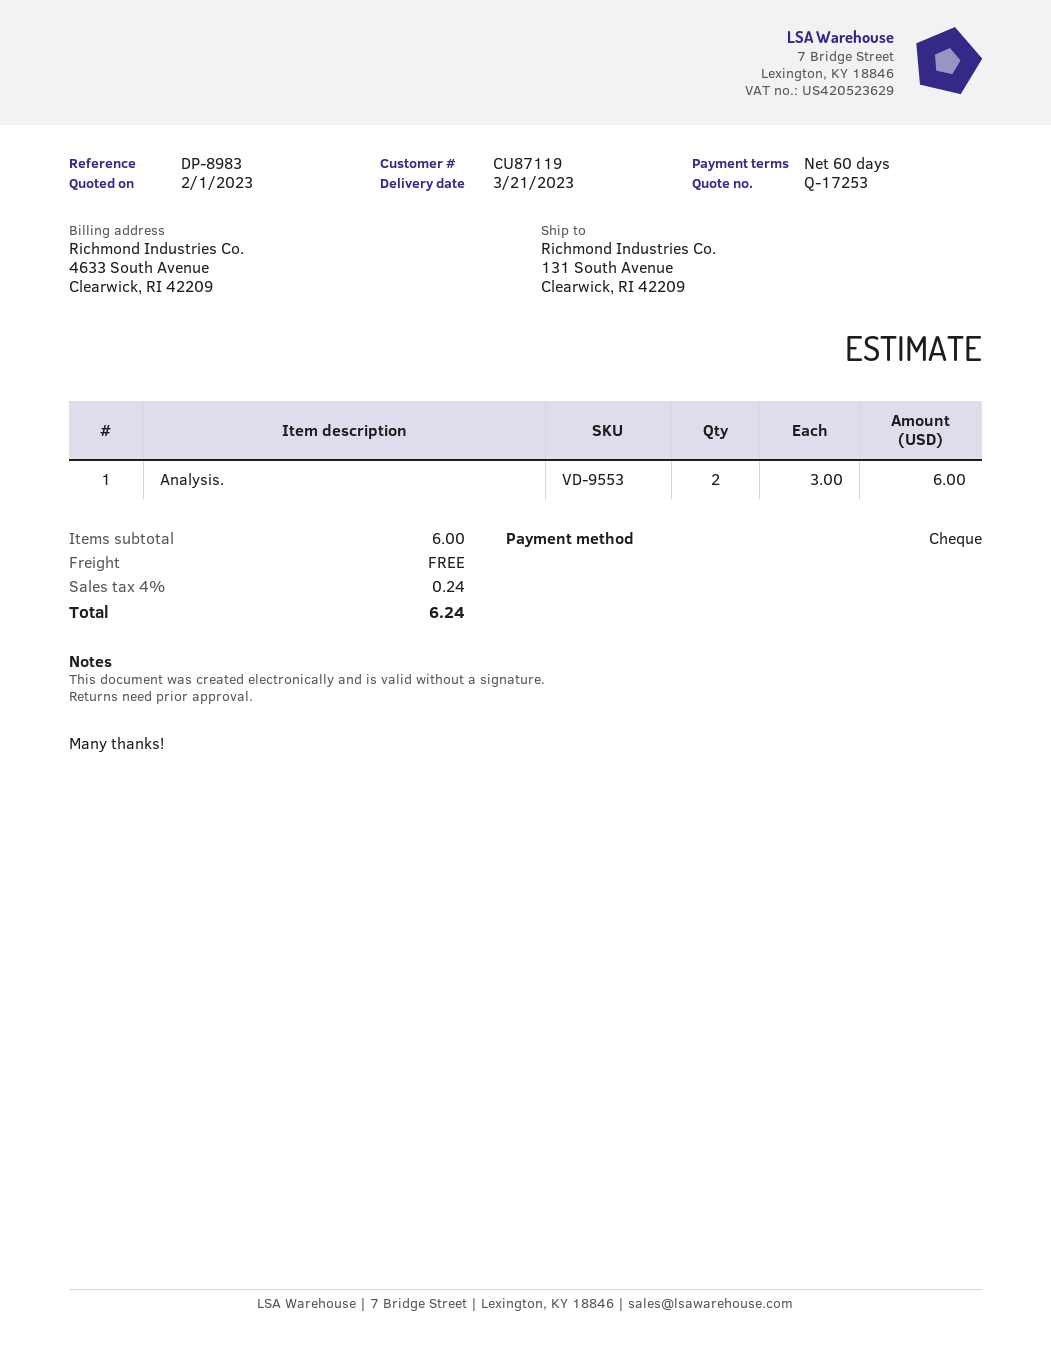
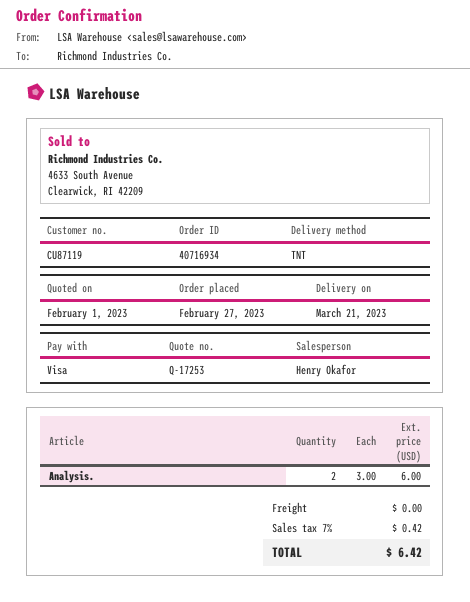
payment method: cheque -> Visa
tax: 4% = 0.24 -> 7% = 0.42
total: 6.24 -> 6.42

